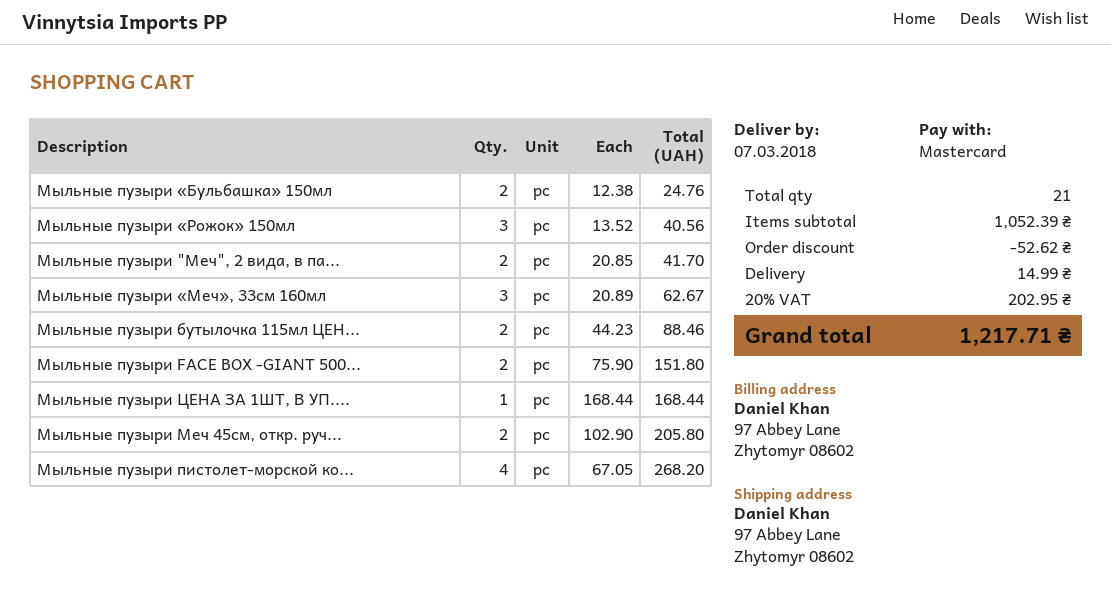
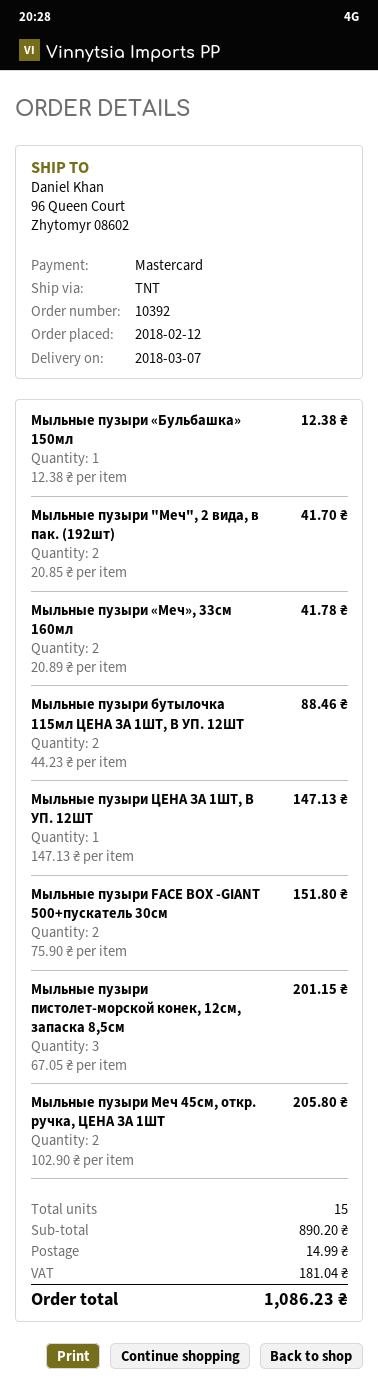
ship to: 97 Abbey Lane, Zhytomyr 08602 -> 96 Queen Court, Zhytomyr 08602
Мыльные пузыри «Бульбашка» 150мл: 2 x 12.38 = 24.76 -> 1 x 12.38 = 12.38
Мыльные пузыри «Рожок» 150мл: 3 x 13.52 = 40.56 -> none
Мыльные пузыри «Меч», 33см 160мл: 3 x 20.89 = 62.67 -> 2 x 20.89 = 41.78
Мыльные пузыри ЦЕНА ЗА 1ШТ, В УП....: 1 x 168.44 = 168.44 -> 1 x 147.13 = 147.13
Мыльные пузыри пистолет-морской ко...: 4 x 67.05 = 268.20 -> 3 x 67.05 = 201.15
total quantity: 21 -> 15
subtotal: 1052.39 -> 890.20
discount: 52.62 -> none
tax: 202.95 -> 181.04
total: 1217.71 -> 1086.23

